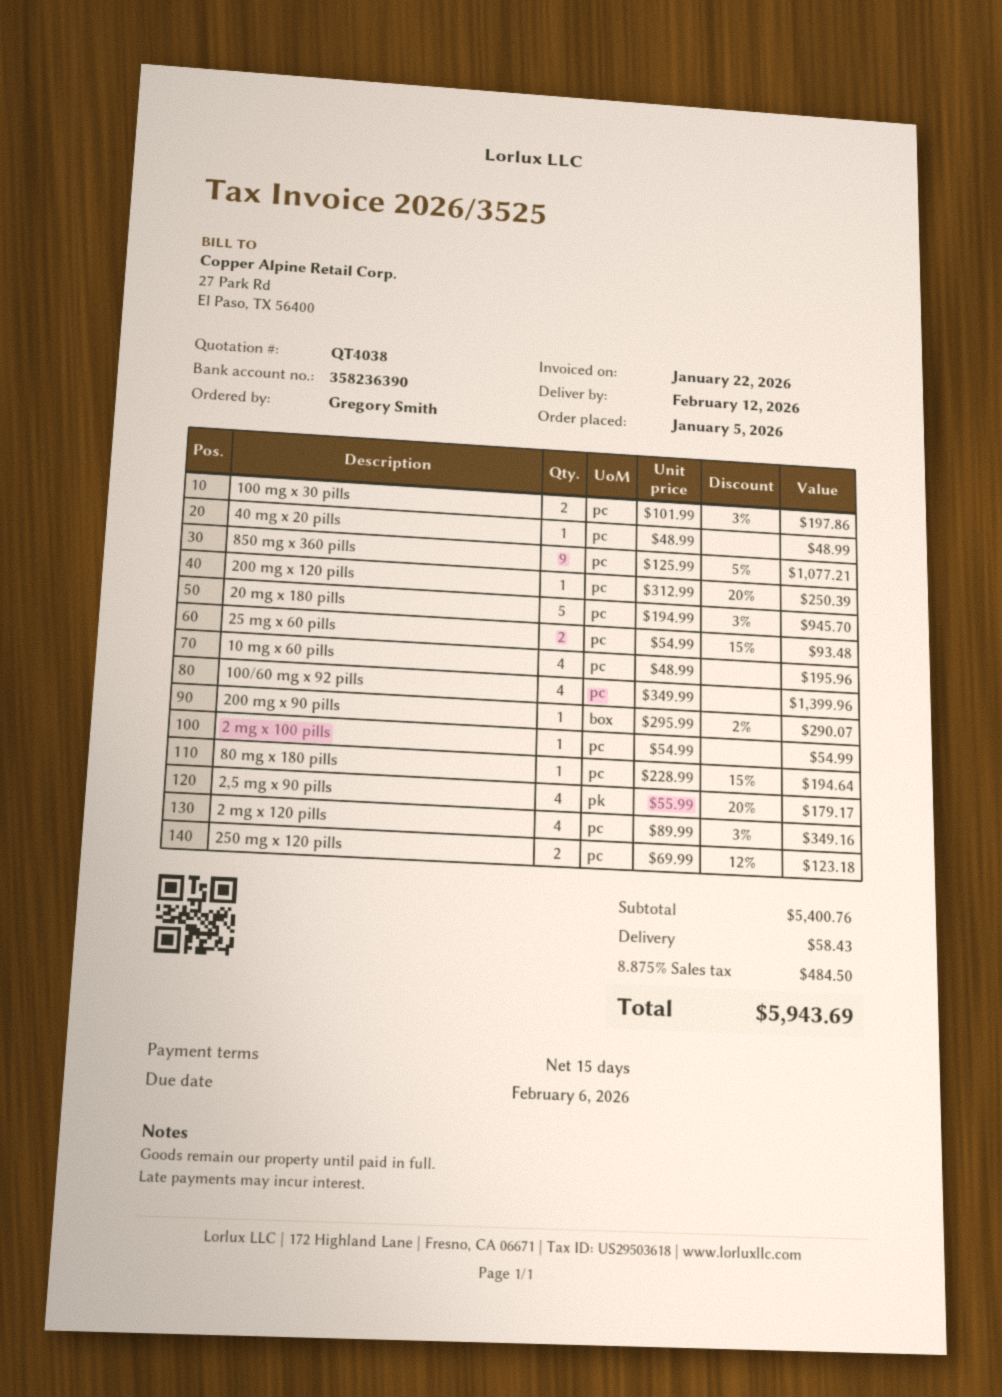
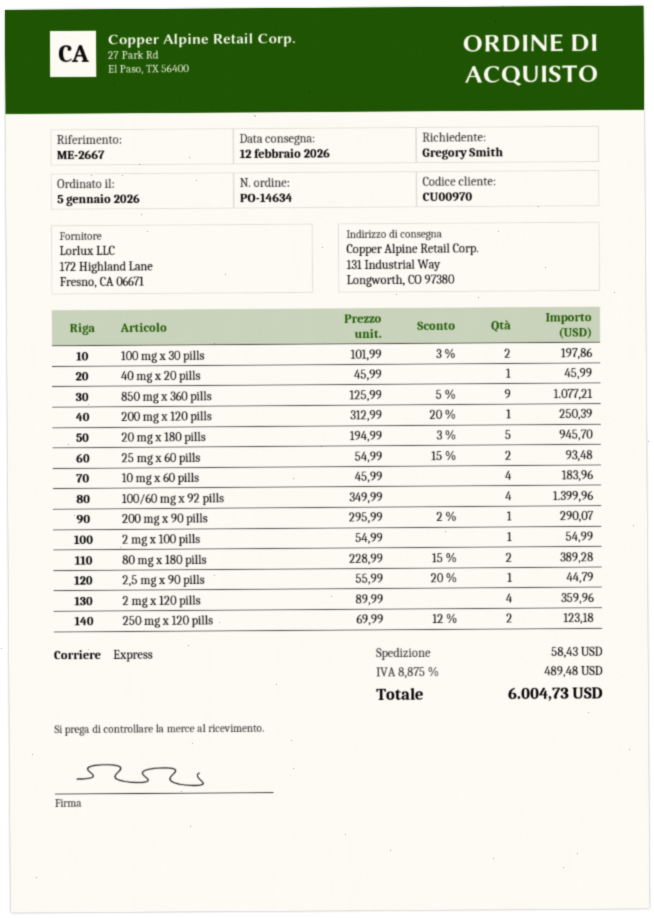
40 mg x 20 pills: 1 x 48.99 = 48.99 -> 1 x 45.99 = 45.99
10 mg x 60 pills: 4 x 48.99 = 195.96 -> 4 x 45.99 = 183.96
80 mg x 180 pills: 1 x 228.99 - 15% = 194.64 -> 2 x 228.99 - 15% = 389.28
2,5 mg x 90 pills: 4 x 55.99 - 20% = 179.17 -> 1 x 55.99 - 20% = 44.79
2 mg x 120 pills: 4 x 89.99 - 3% = 349.16 -> 4 x 89.99 = 359.96
tax: 8.875% = 484.50 -> 8.875% = 489.48
total: 5943.69 -> 6004.73

